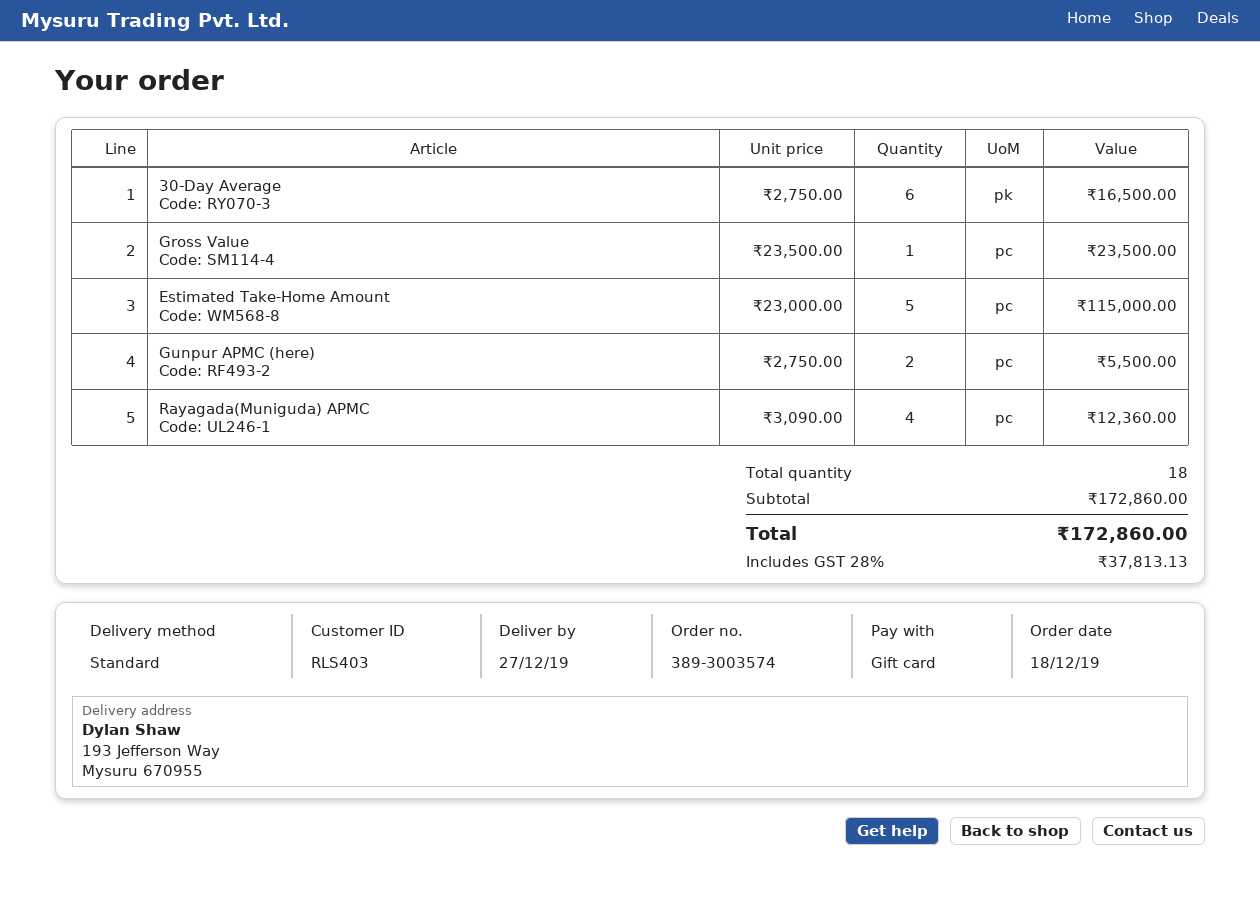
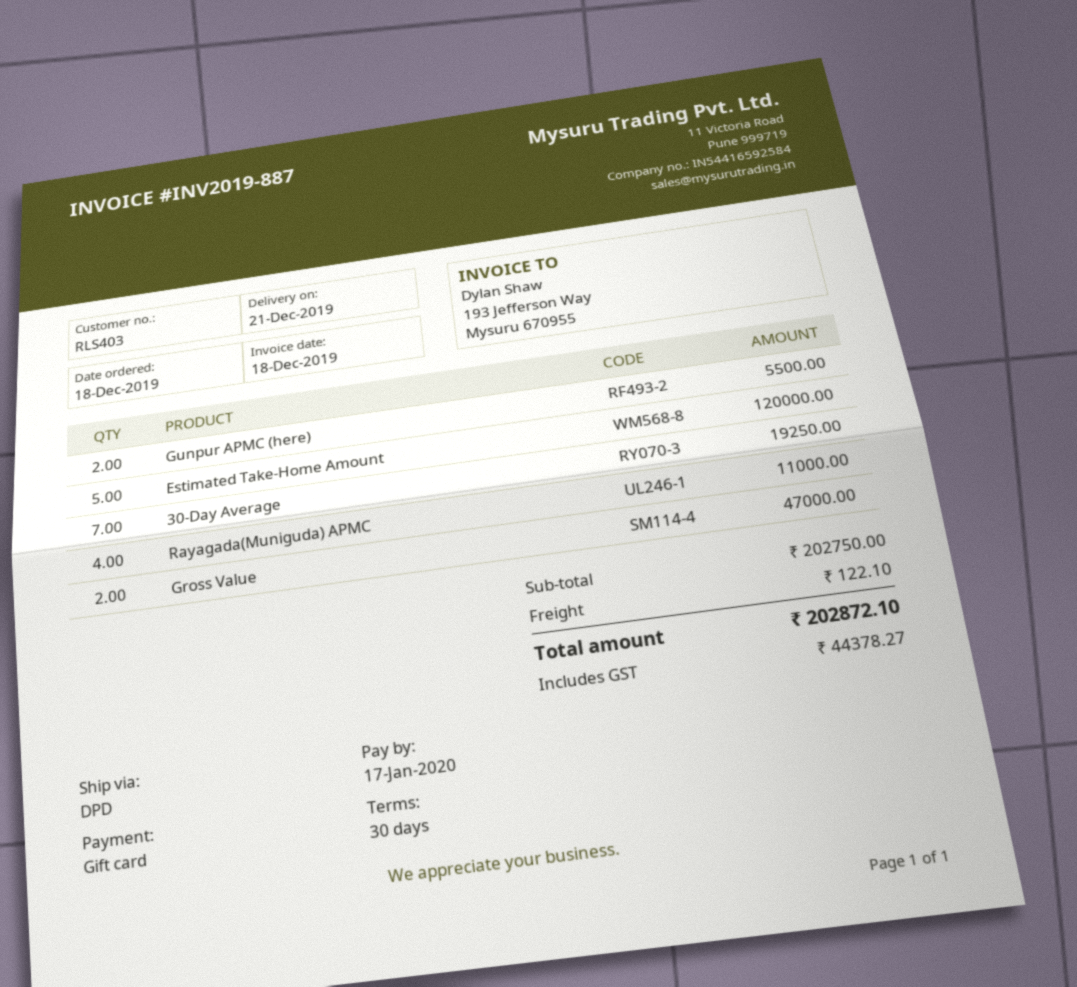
delivery date: 2019-12-27 -> 2019-12-21
shipping method: standard -> DPD
30-Day Average: 6 for 16500.00 -> 7 for 19250.00
Gross Value: 1 for 23500.00 -> 2 for 47000.00
Estimated Take-Home Amount: 5 for 115000.00 -> 5 for 120000.00
Rayagada(Muniguda) APMC: 4 for 12360.00 -> 4 for 11000.00
subtotal: 172860.00 -> 202750.00
shipping: none -> 122.10
tax: 37813.13 -> 44378.27
total: 172860.00 -> 202872.10

